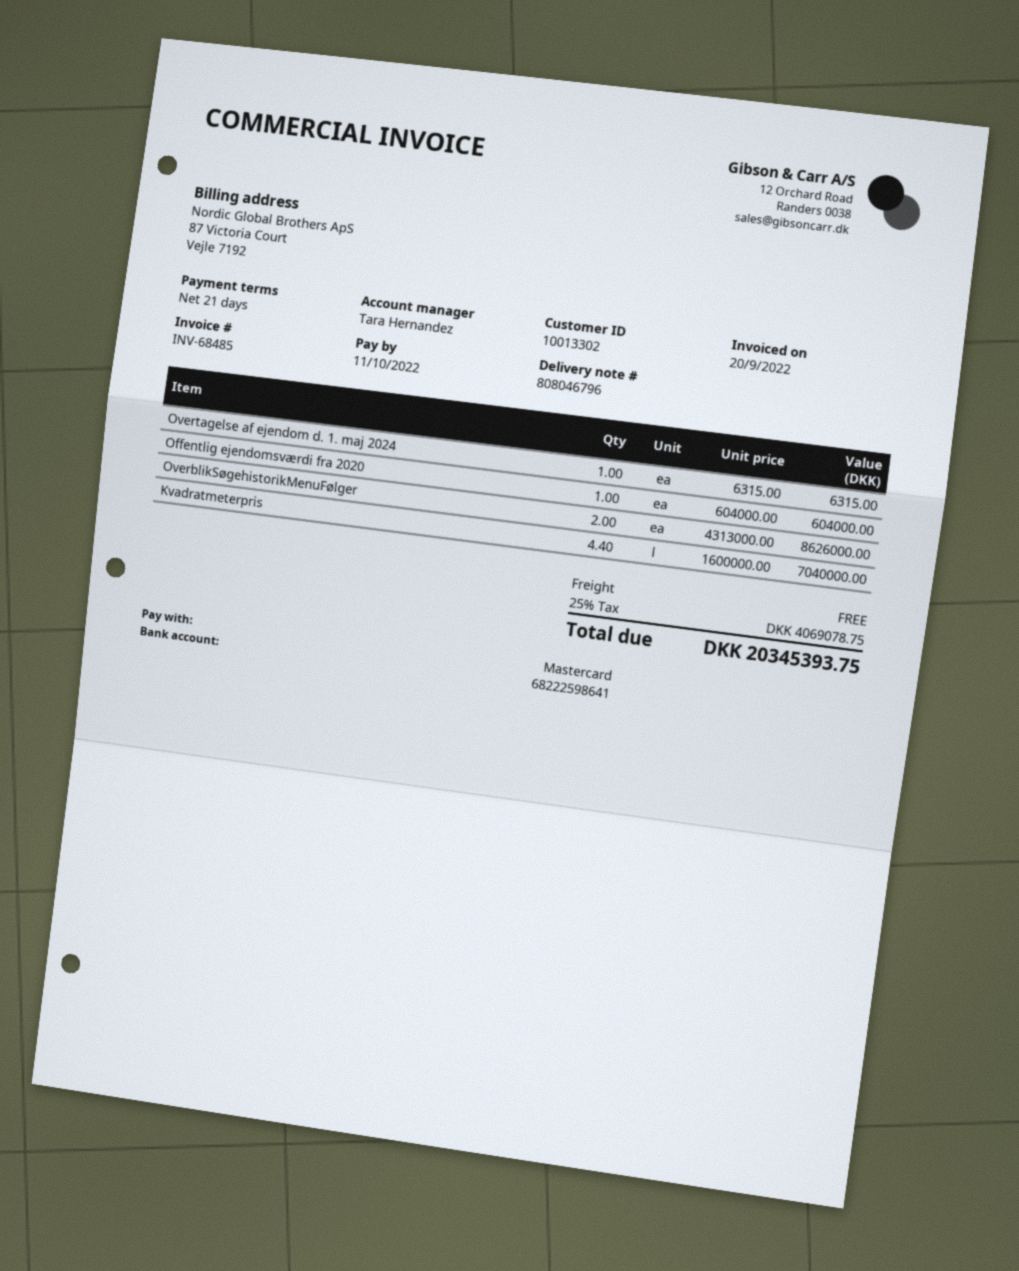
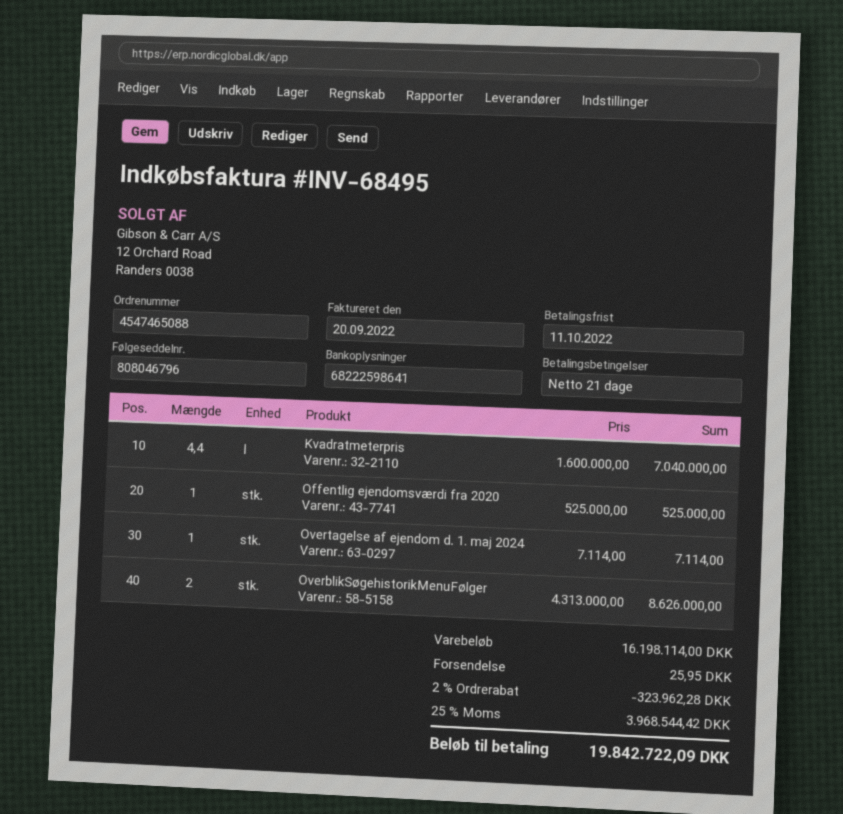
invoice number: INV-68485 -> INV-68495
Overtagelse af ejendom d. 1. maj 2024: 1 x 6315.00 = 6315.00 -> 1 x 7114.00 = 7114.00
Offentlig ejendomsværdi fra 2020: 1 x 604000.00 = 604000.00 -> 1 x 525000.00 = 525000.00
discount: none -> 2% = 323962.28
shipping: 0.00 -> 25.95
tax: 25% = 4069078.75 -> 25% = 3968544.42
total: 20345393.75 -> 19842722.09

